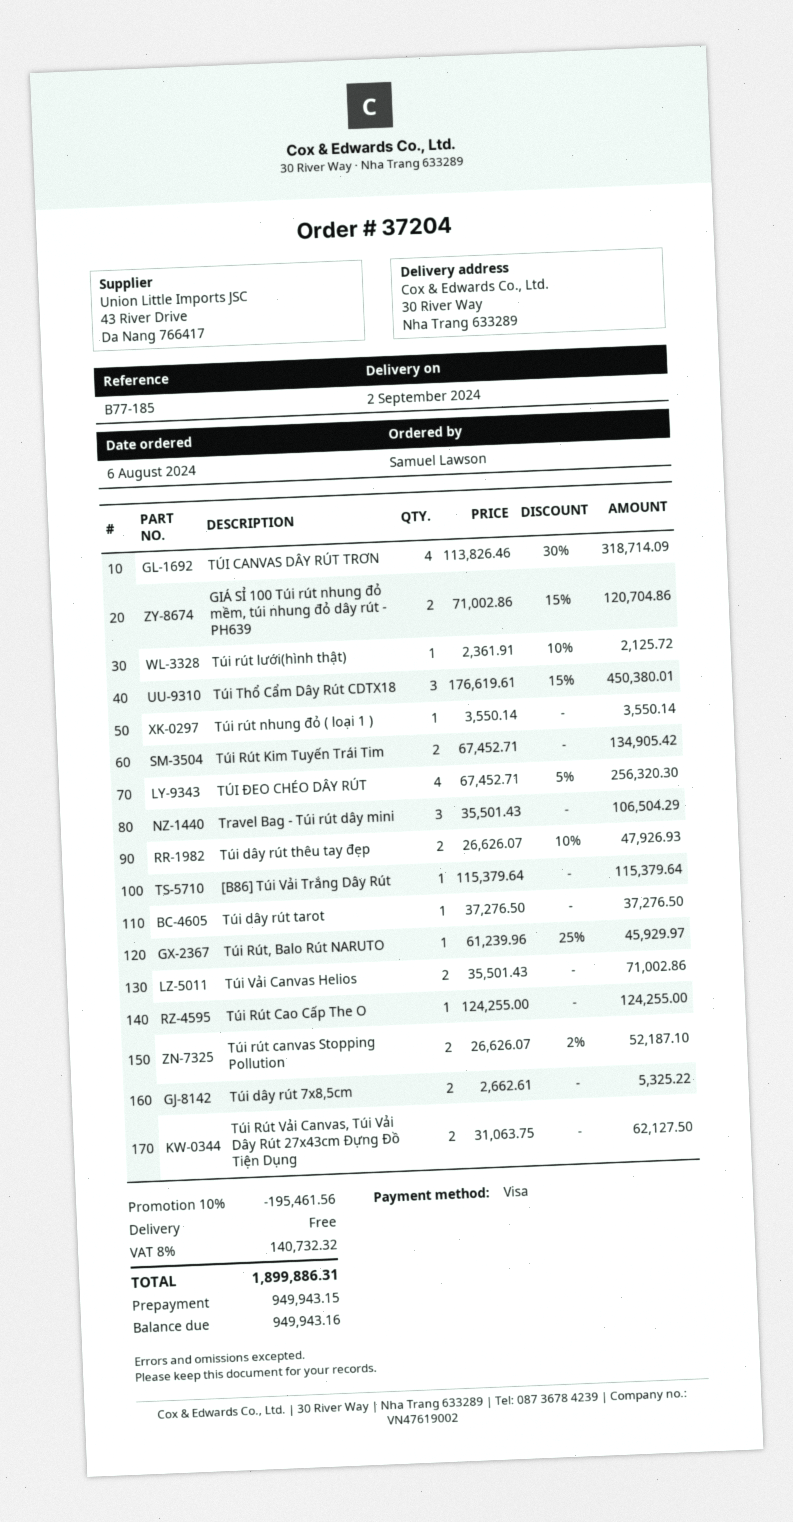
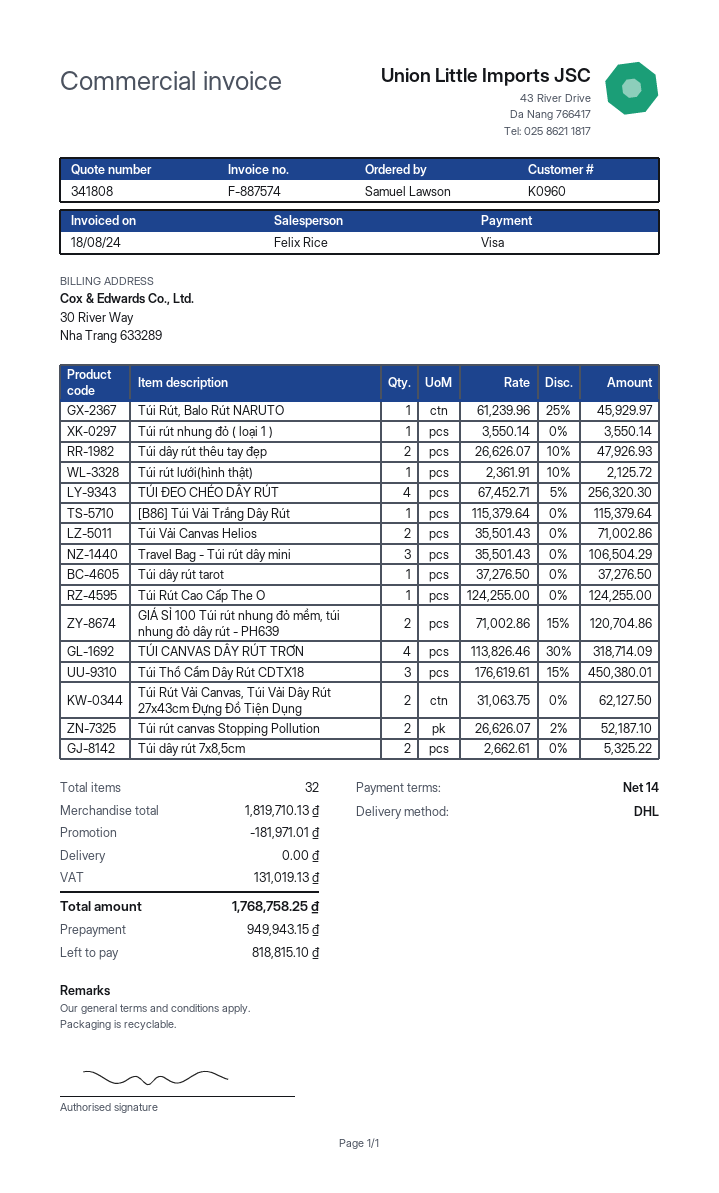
Túi Rút Kim Tuyến Trái Tim: 2 x 67452.71 = 134905.42 -> none
discount: 195461.56 -> 181971.01
tax: 140732.32 -> 131019.13
total: 1899886.31 -> 1768758.25
balance: 949943.16 -> 818815.10

